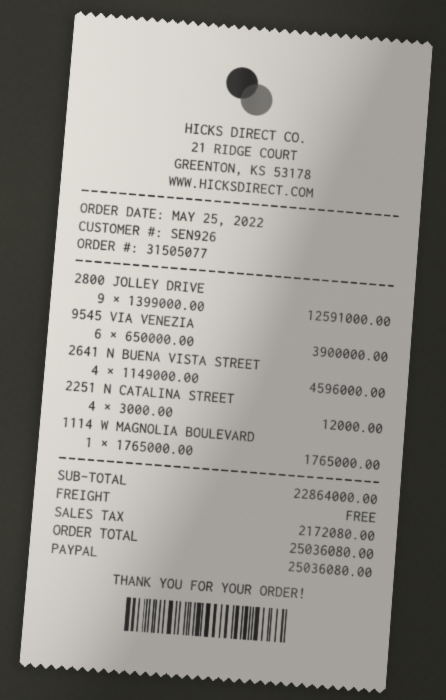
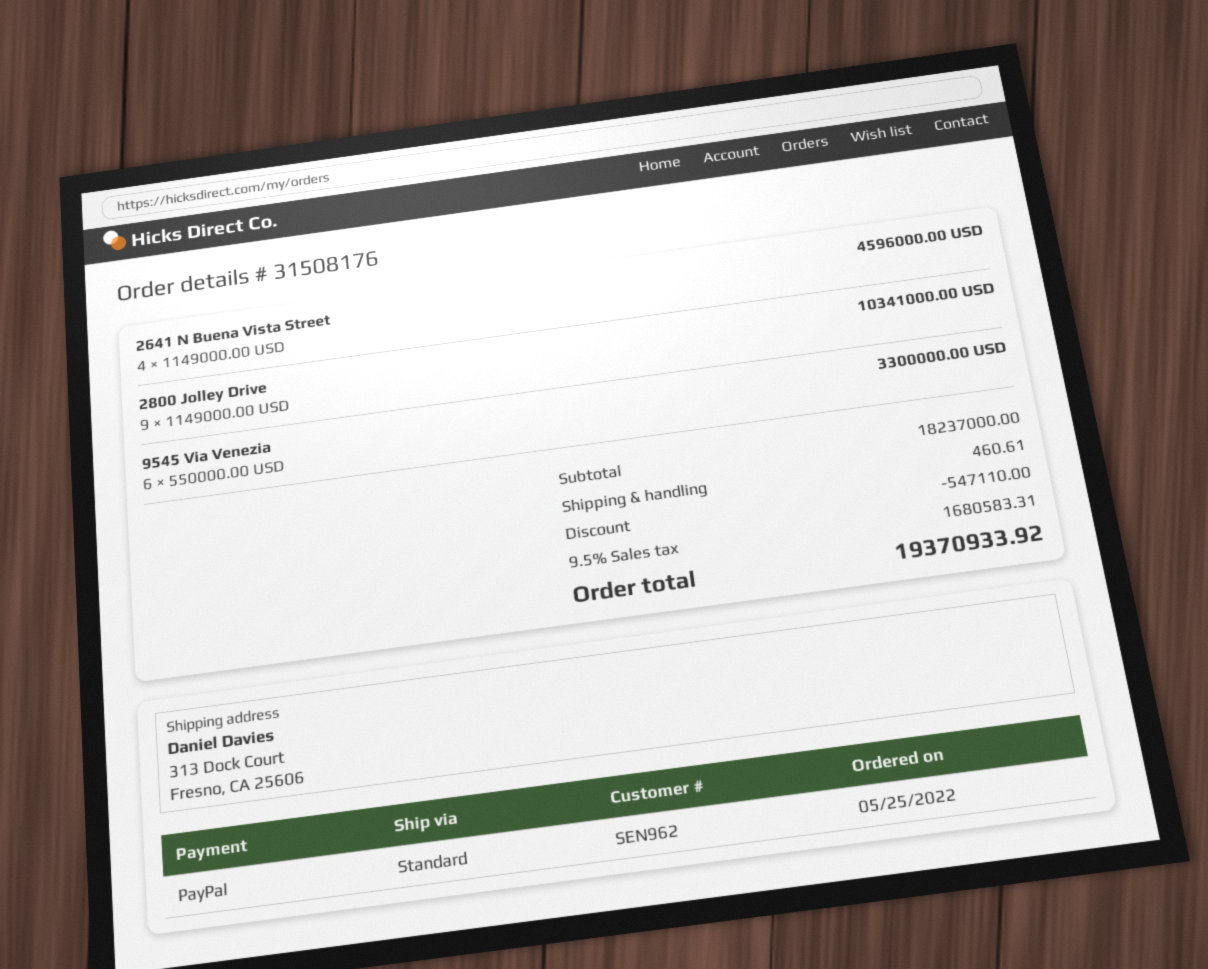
order number: 31505077 -> 31508176
customer number: SEN926 -> SEN962
2800 JOLLEY DRIVE: 9 x 1399000.00 = 12591000.00 -> 9 x 1149000.00 = 10341000.00
9545 VIA VENEZIA: 6 x 650000.00 = 3900000.00 -> 6 x 550000.00 = 3300000.00
2251 N CATALINA STREET: 4 x 3000.00 = 12000.00 -> none
1114 W MAGNOLIA BOULEVARD: 1 x 1765000.00 = 1765000.00 -> none
subtotal: 22864000.00 -> 18237000.00
discount: none -> 547110.00
shipping: 0.00 -> 460.61
tax: 2172080.00 -> 1680583.31
total: 25036080.00 -> 19370933.92

